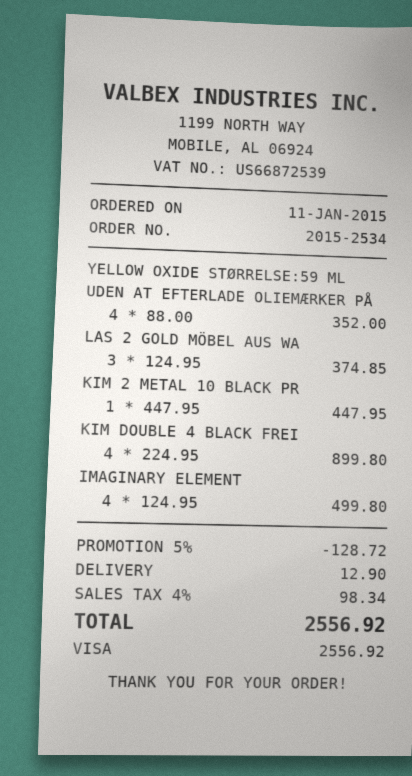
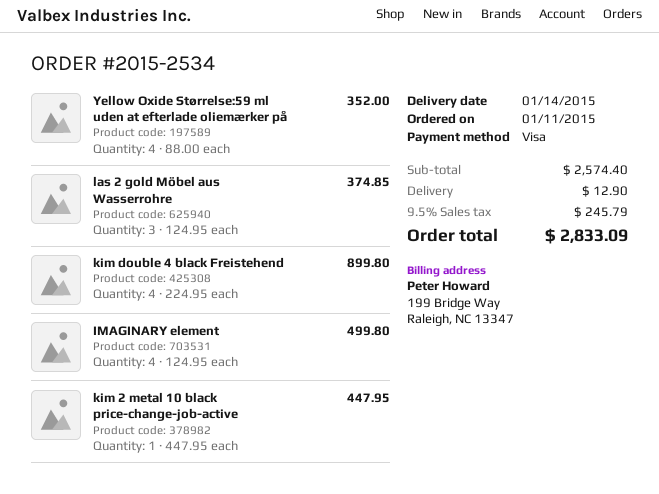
discount: 5% = 128.72 -> none
tax: 4% = 98.34 -> 9.5% = 245.79
total: 2556.92 -> 2833.09

